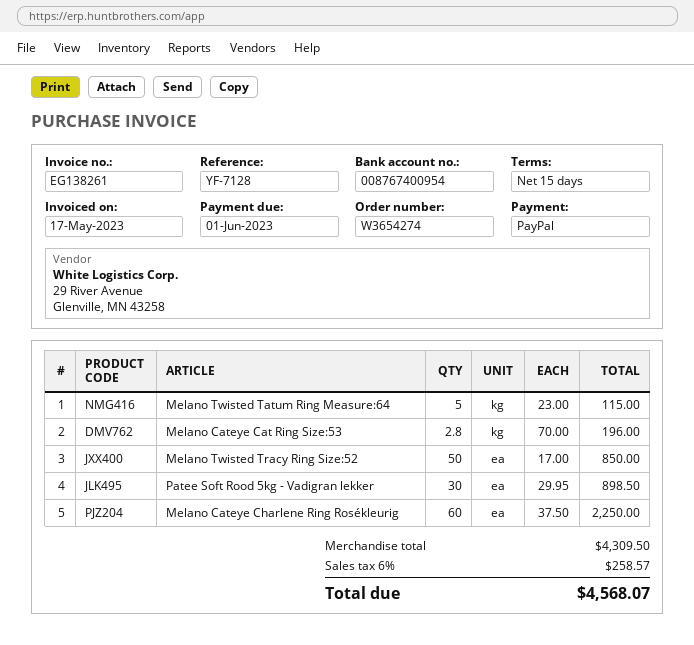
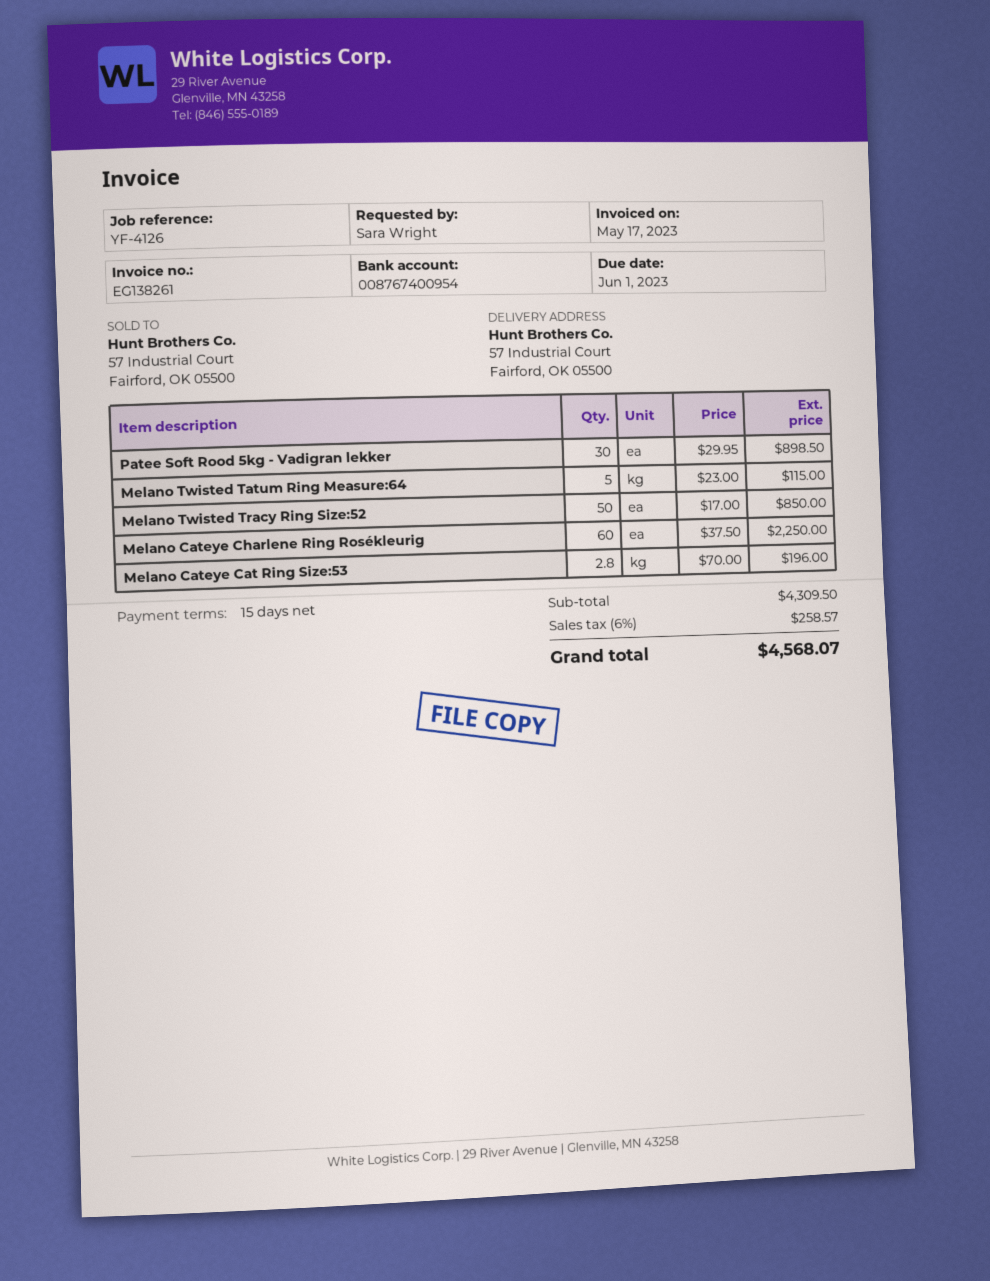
reference: YF-7128 -> YF-4126

